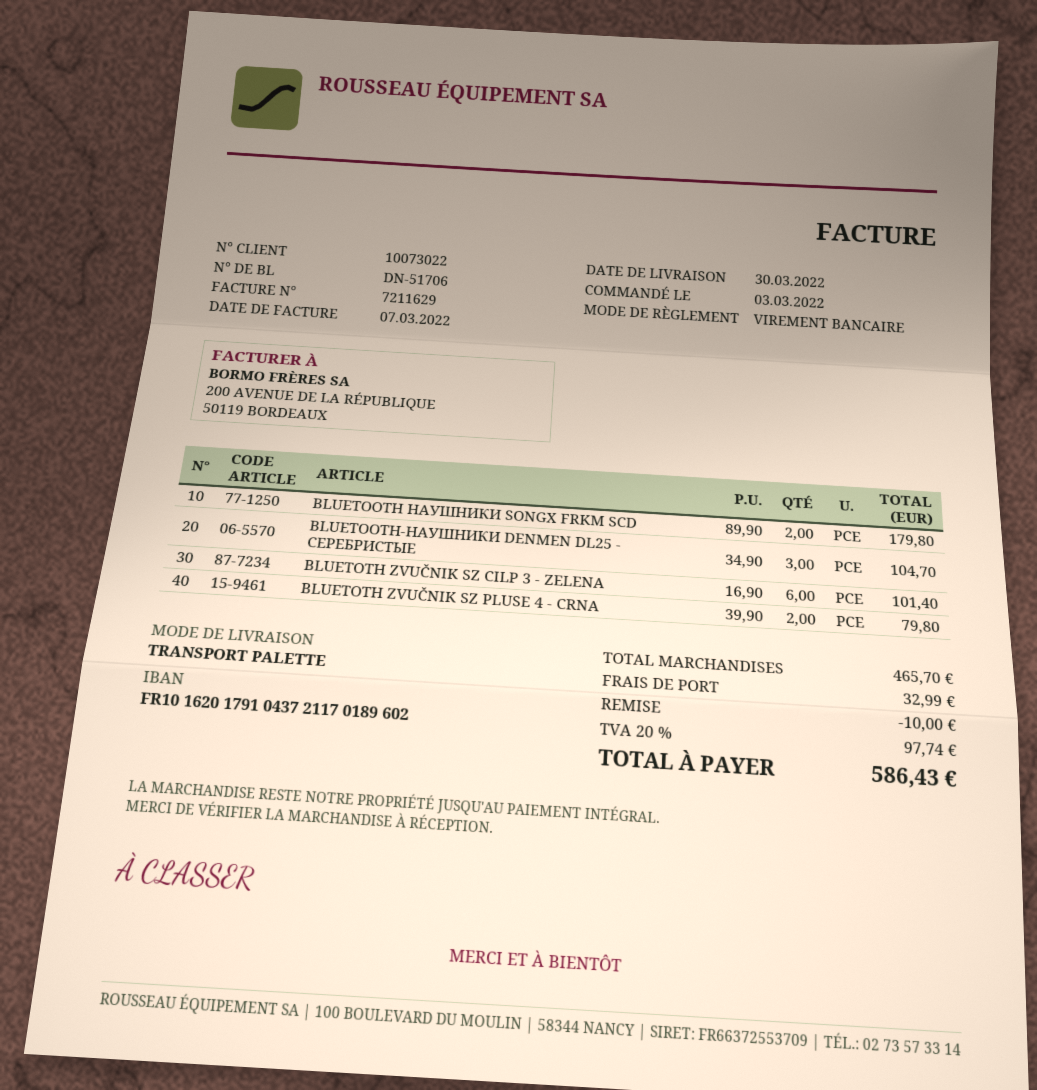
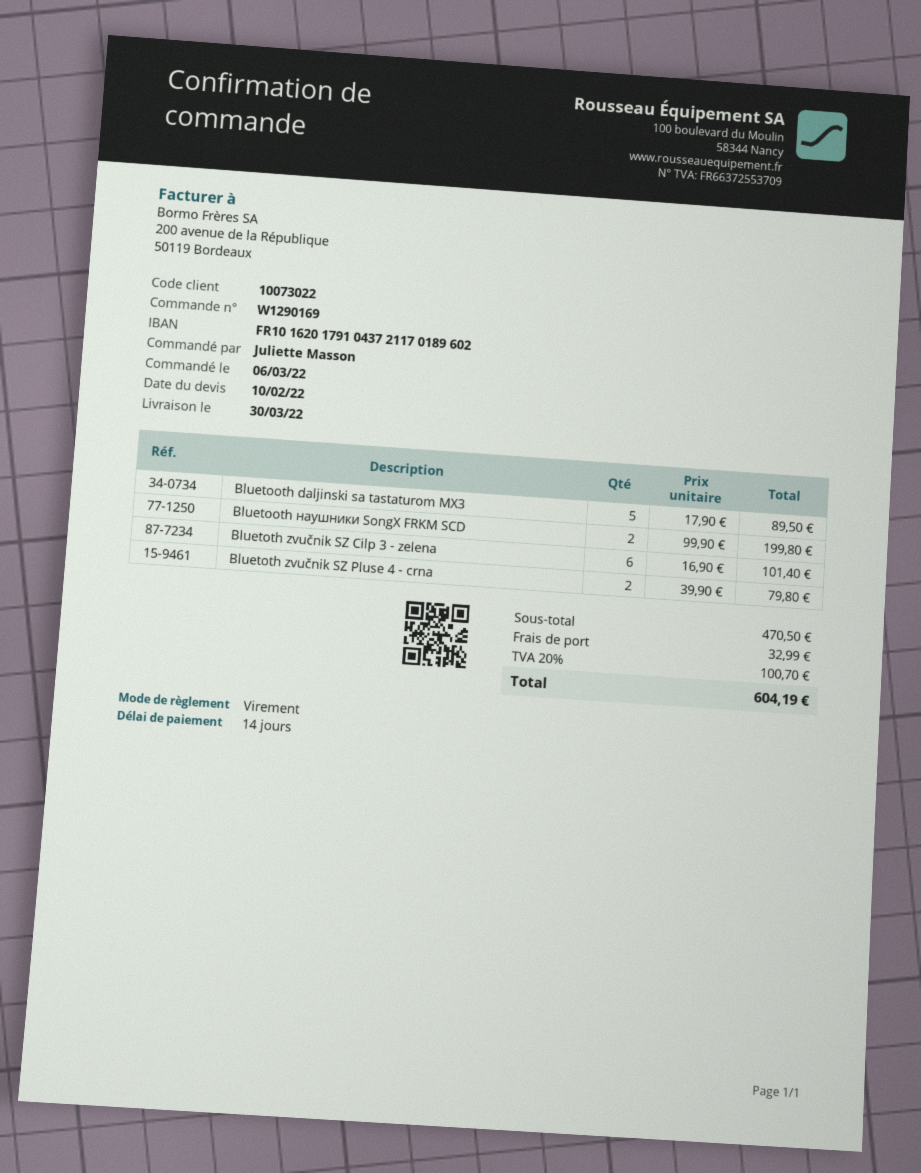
order date: 2022-03-03 -> 2022-03-06
BLUETOOTH НАУШНИКИ SONGX FRKM SCD: 2 x 89.90 = 179.80 -> 2 x 99.90 = 199.80
BLUETOOTH-НАУШНИКИ DENMEN DL25 - СЕРЕБРИСТЫЕ: 3 x 34.90 = 104.70 -> none
Bluetooth daljinski sa tastaturom MX3: none -> 5 x 17.90 = 89.50
subtotal: 465.70 -> 470.50
discount: 10.00 -> none
tax: 20% = 97.74 -> 20% = 100.70
total: 586.43 -> 604.19

